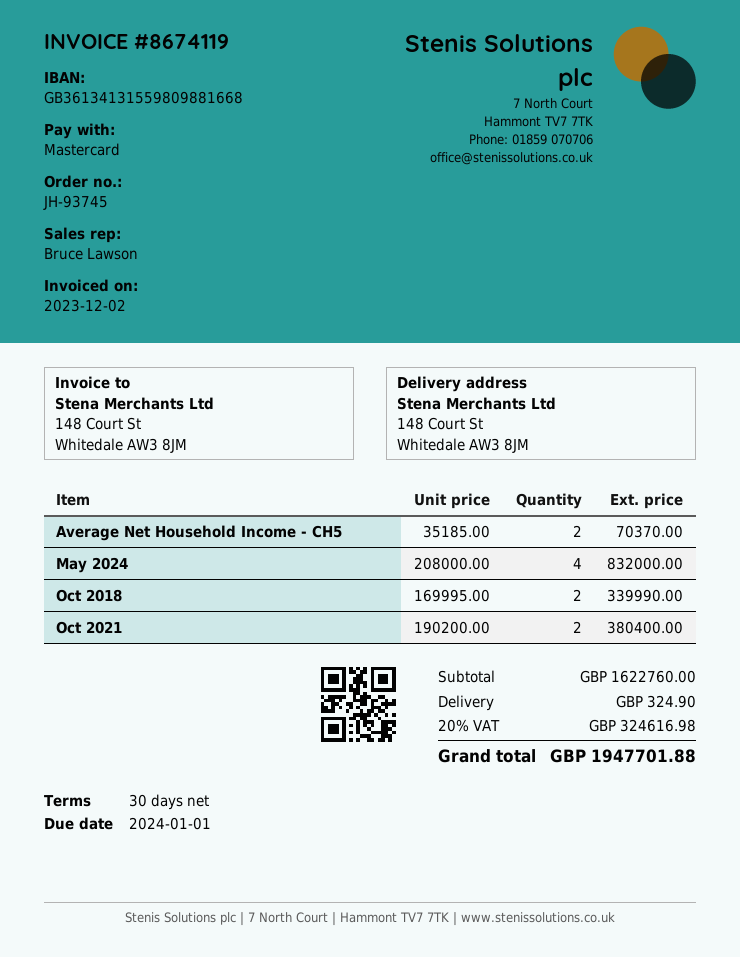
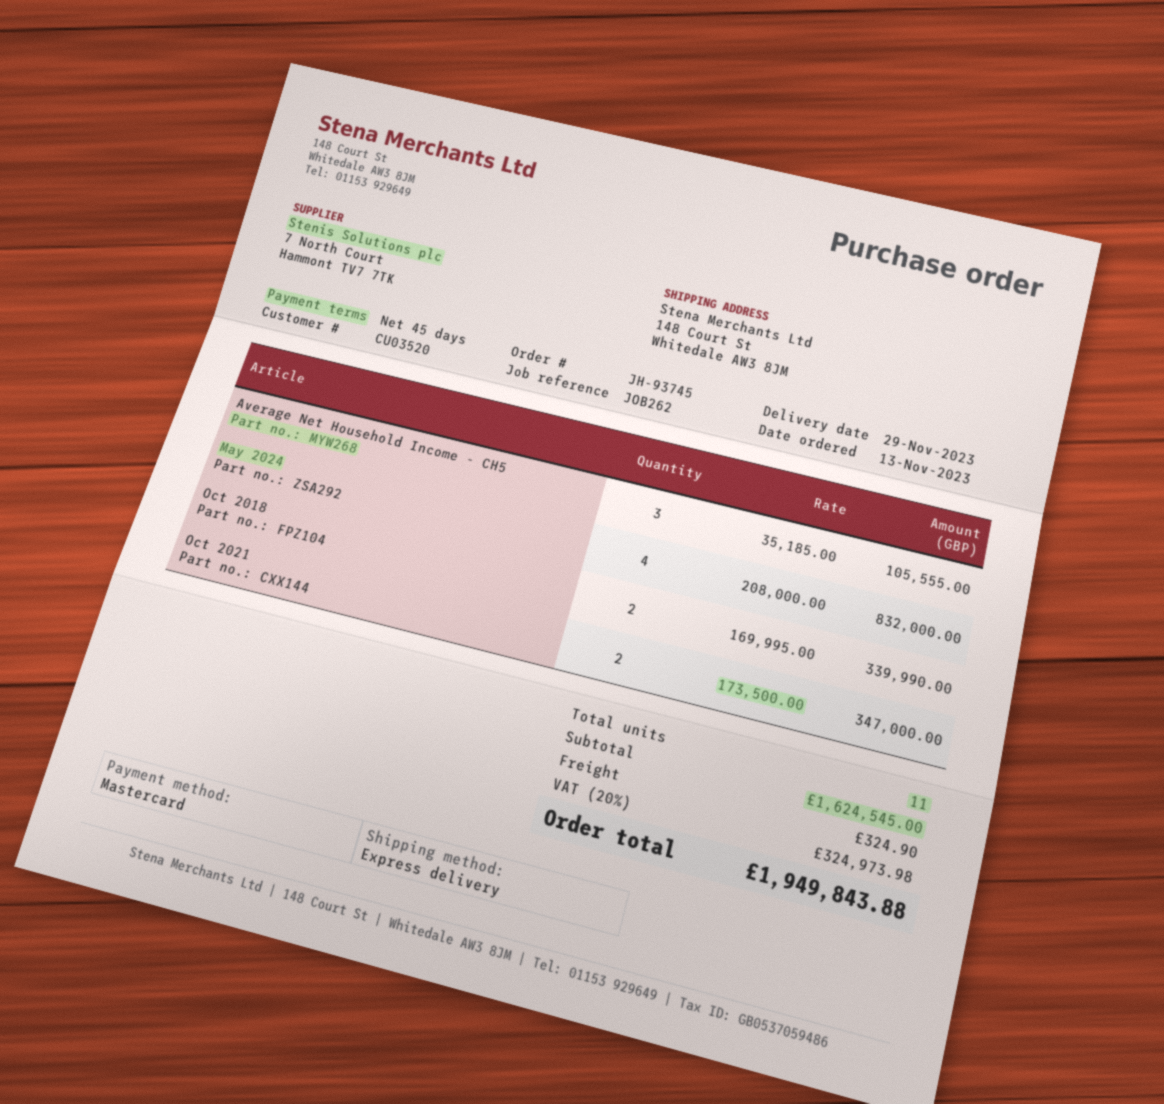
payment terms: 30 days -> 45 days
Average Net Household Income - CH5: 2 x 35185.00 = 70370.00 -> 3 x 35185.00 = 105555.00
Oct 2021: 2 x 190200.00 = 380400.00 -> 2 x 173500.00 = 347000.00
subtotal: 1622760.00 -> 1624545.00
tax: 20% = 324616.98 -> 20% = 324973.98
total: 1947701.88 -> 1949843.88

